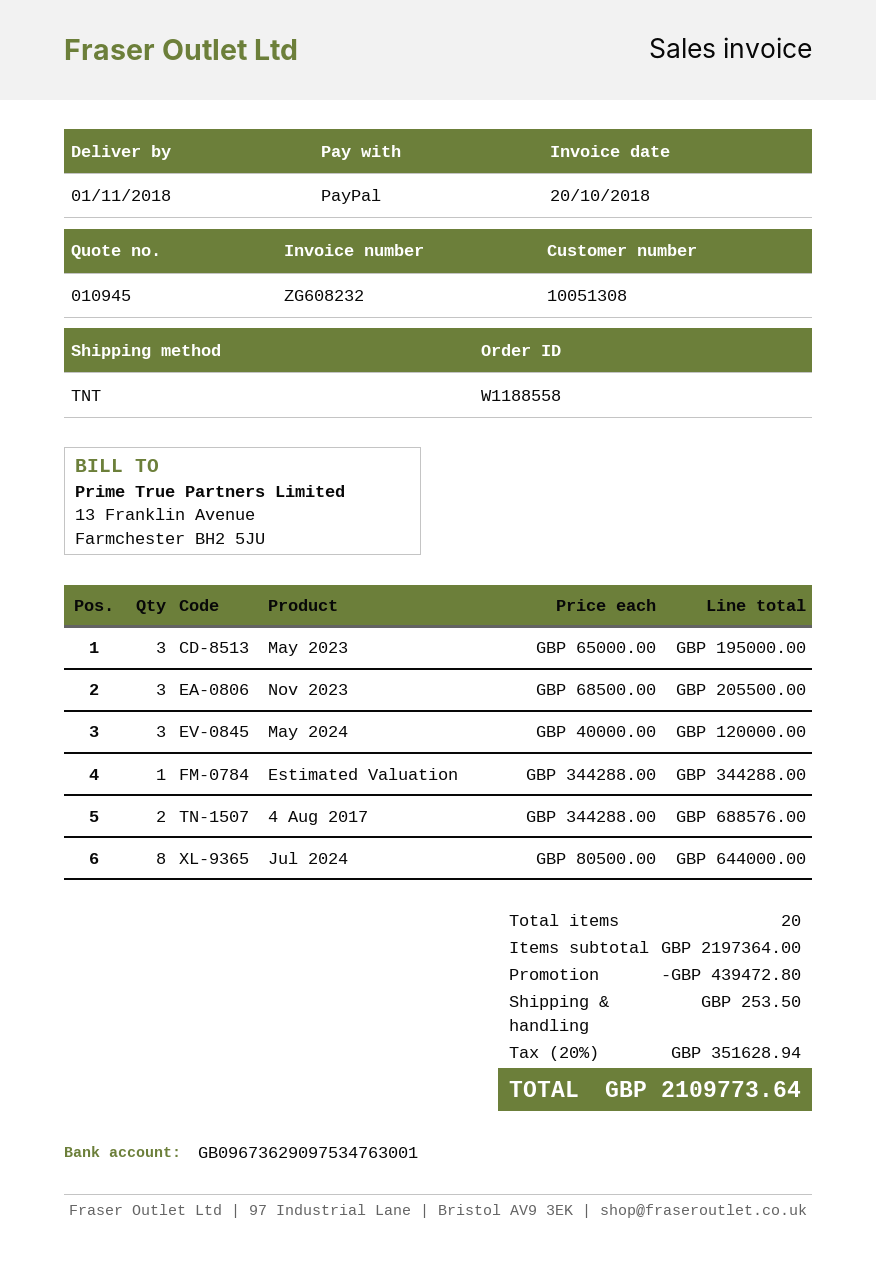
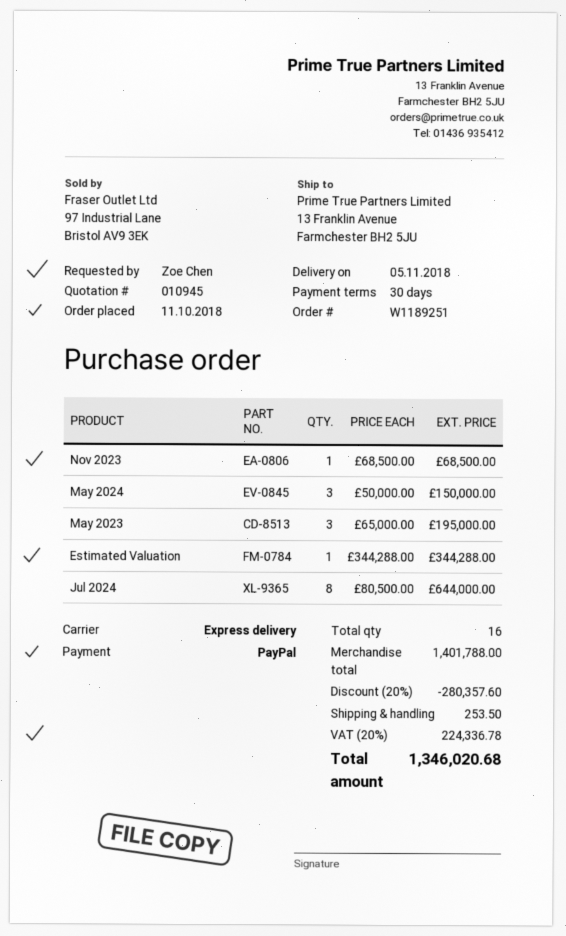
order number: W1188558 -> W1189251
delivery date: 2018-11-01 -> 2018-11-05
shipping method: TNT -> express
Nov 2023: 3 x 68500.00 = 205500.00 -> 1 x 68500.00 = 68500.00
May 2024: 3 x 40000.00 = 120000.00 -> 3 x 50000.00 = 150000.00
4 Aug 2017: 2 x 344288.00 = 688576.00 -> none
total quantity: 20 -> 16
subtotal: 2197364.00 -> 1401788.00
discount: 439472.80 -> 280357.60
tax: 20% = 351628.94 -> 20% = 224336.78
total: 2109773.64 -> 1346020.68

